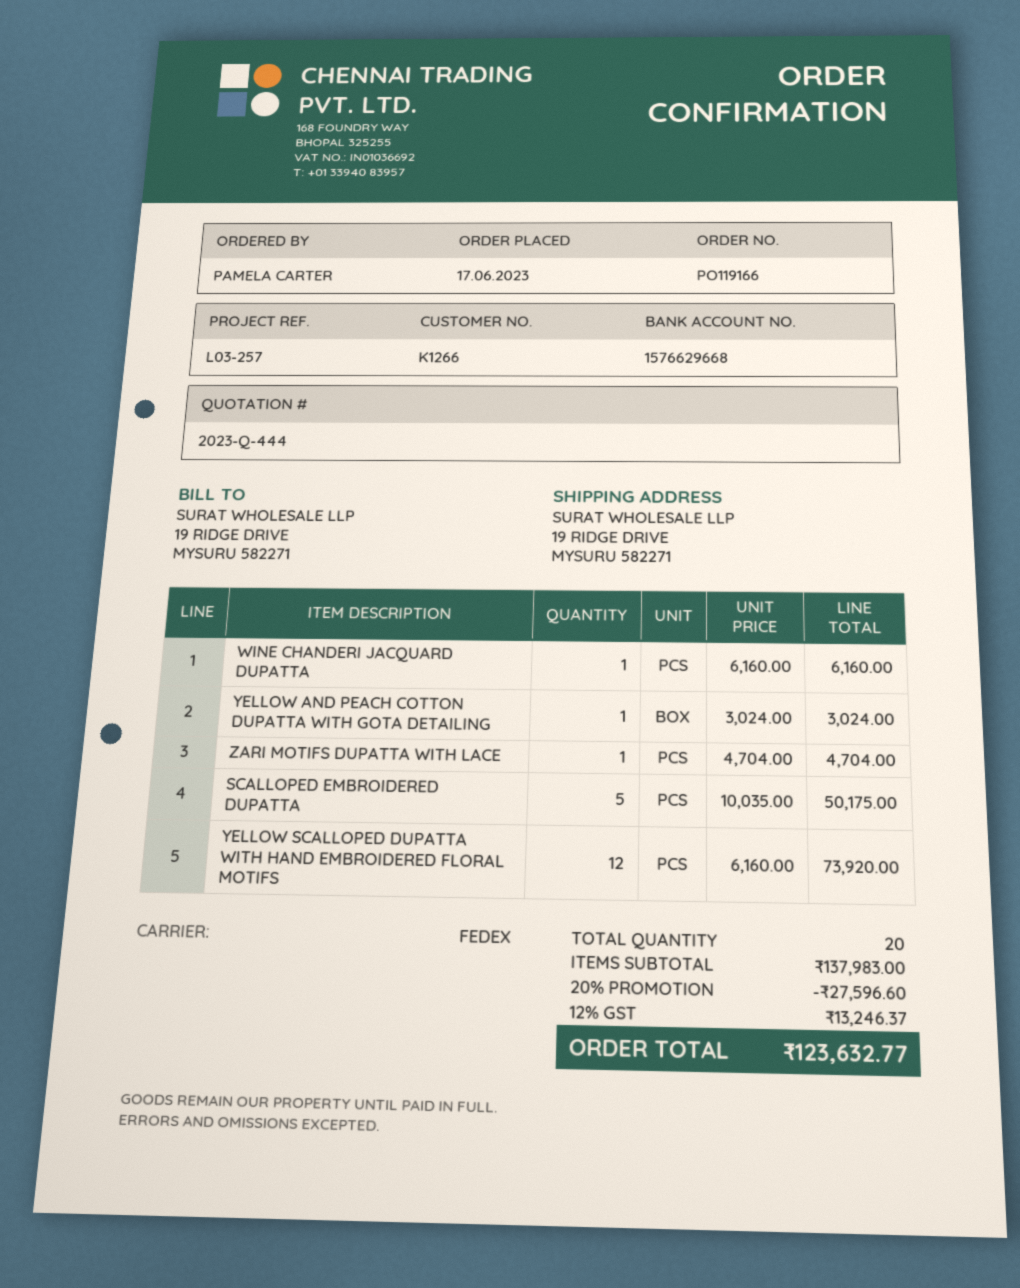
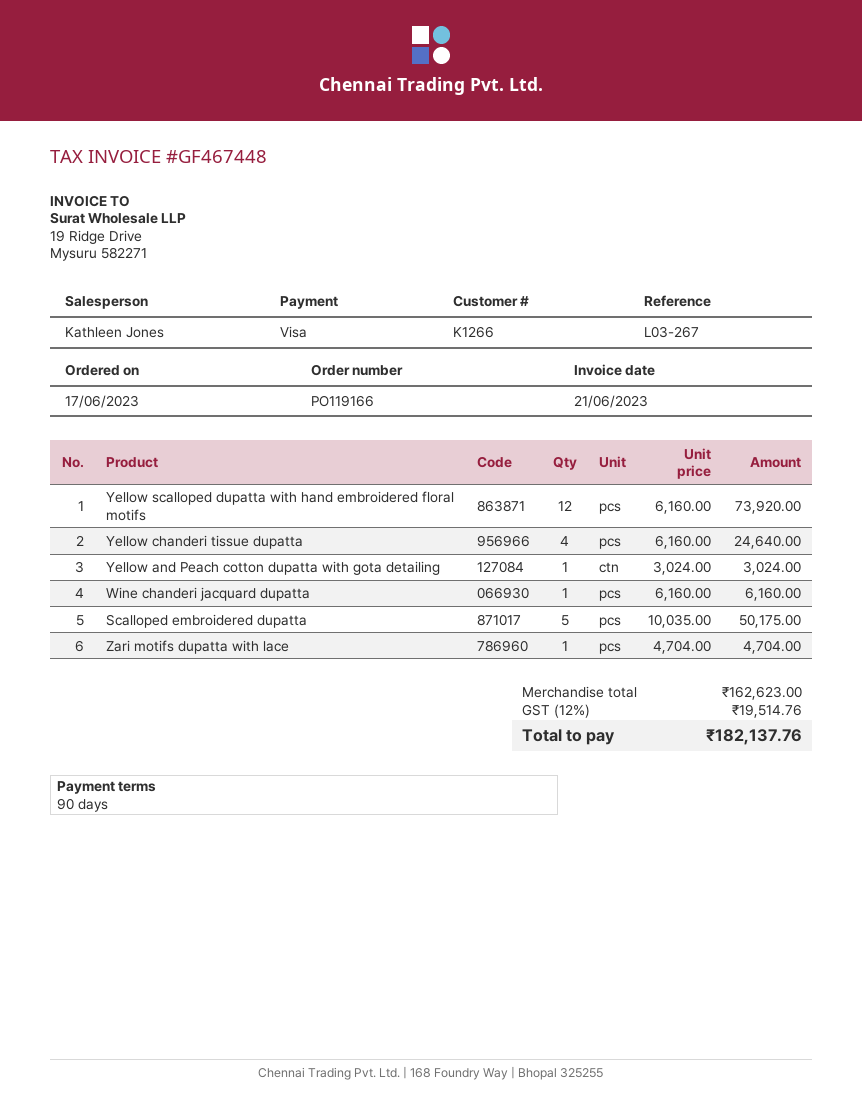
reference: L03-257 -> L03-267
Yellow chanderi tissue dupatta: none -> 4 x 6160.00 = 24640.00
subtotal: 137983.00 -> 162623.00
discount: 20% = 27596.60 -> none
tax: 12% = 13246.37 -> 12% = 19514.76
total: 123632.77 -> 182137.76

